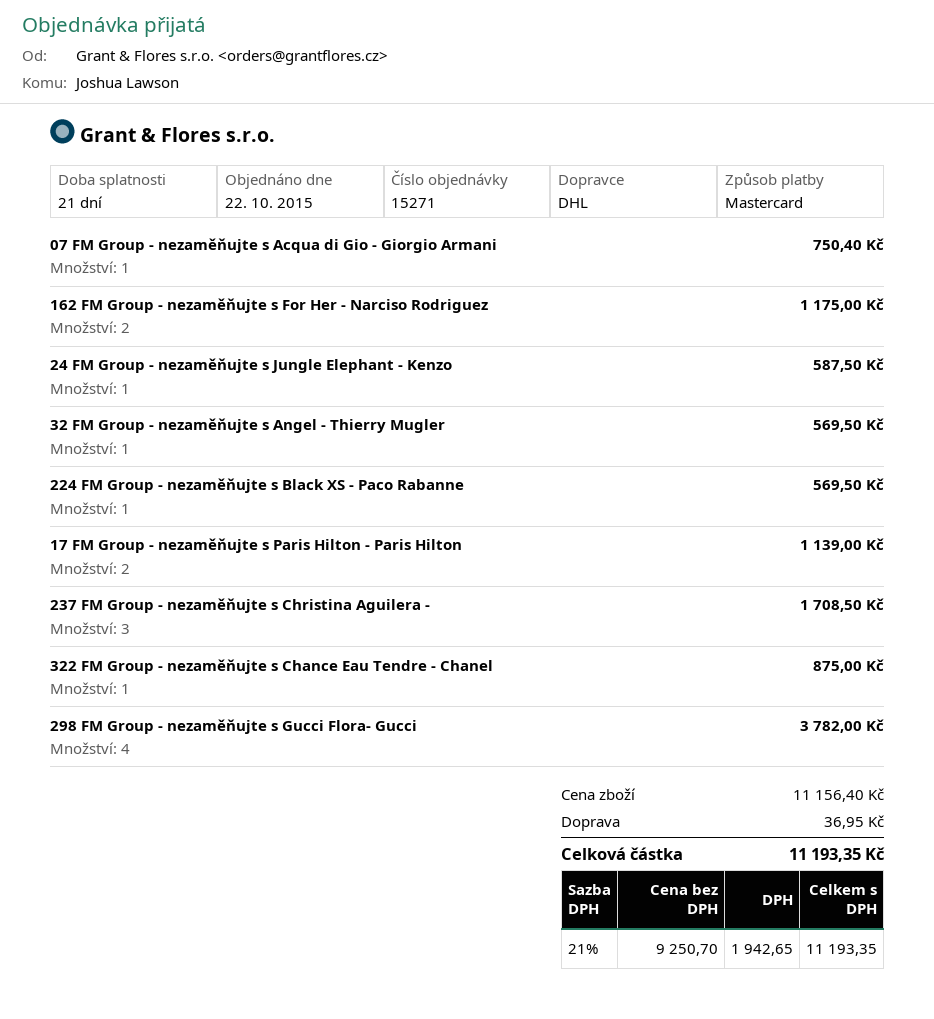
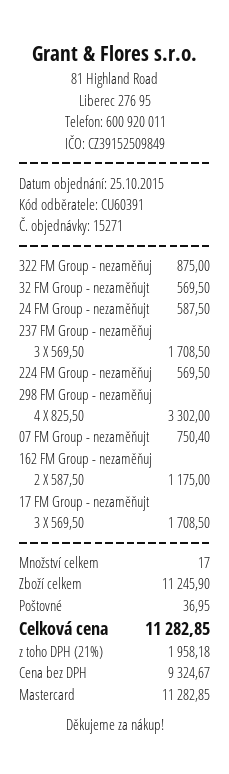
order date: 2015-10-22 -> 2015-10-25
17 FM Group - nezaměňujte s Paris Hilton - Paris Hilton: 2 for 1139.00 -> 3 for 1708.50
298 FM Group - nezaměňujte s Gucci Flora- Gucci: 4 for 3782.00 -> 4 for 3302.00
subtotal: 11156.40 -> 11245.90
net: 9250.70 -> 9324.67
tax: 21% = 1942.65 -> 21% = 1958.18
total: 11193.35 -> 11282.85

